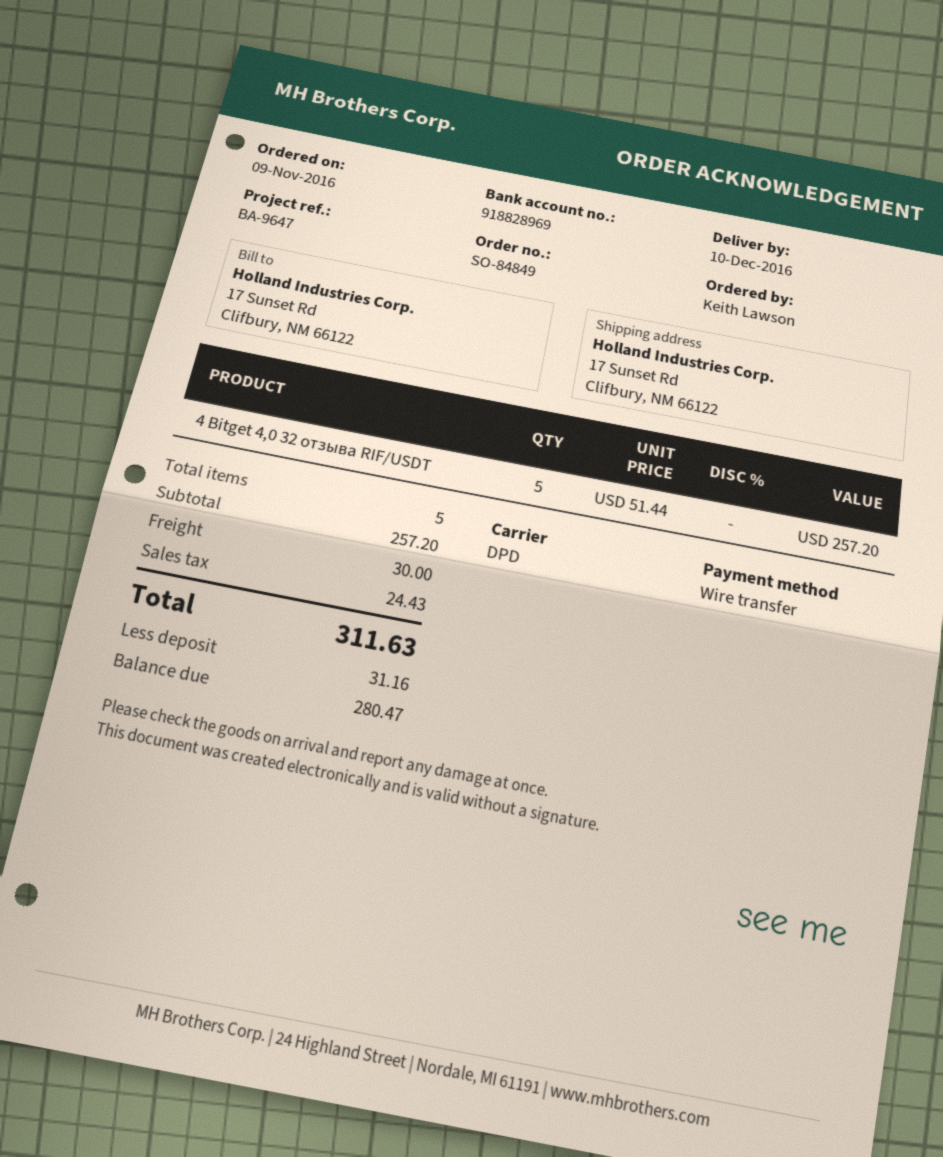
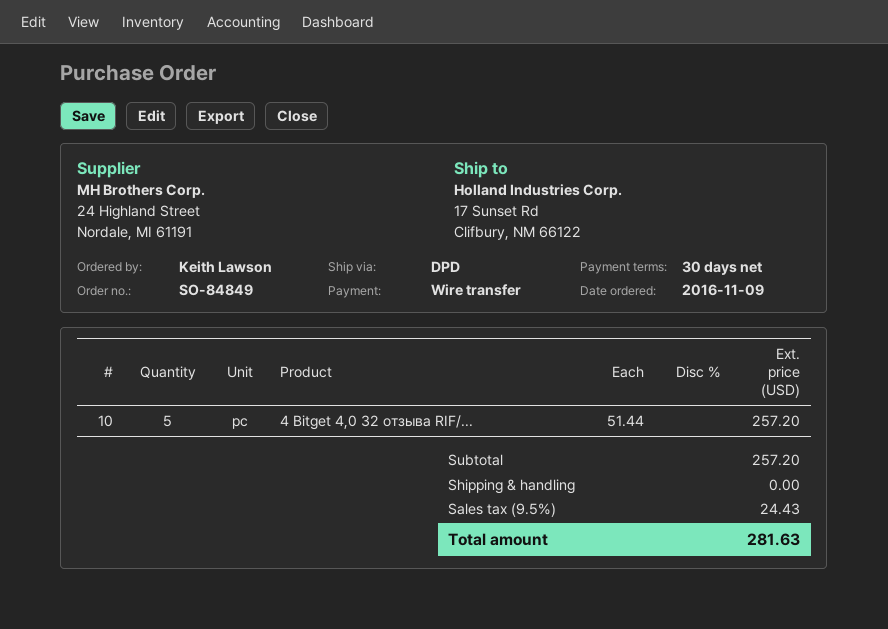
shipping: 30.00 -> 0.00
total: 311.63 -> 281.63

